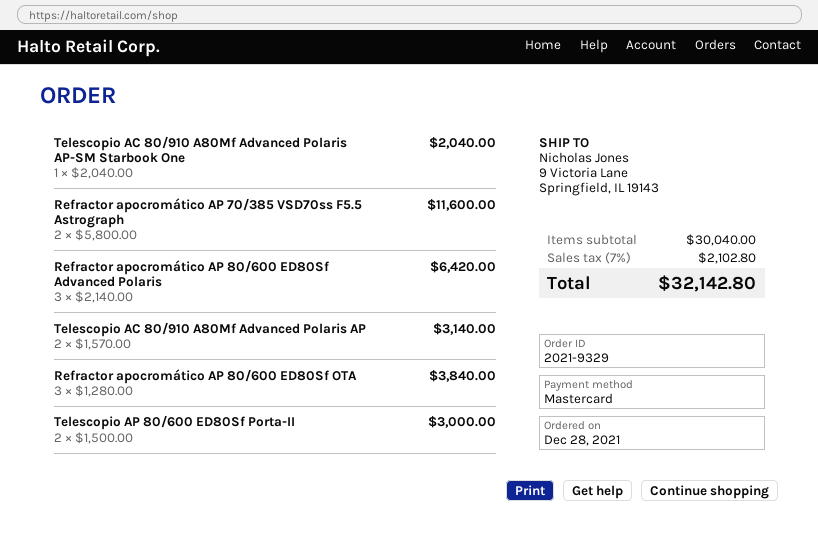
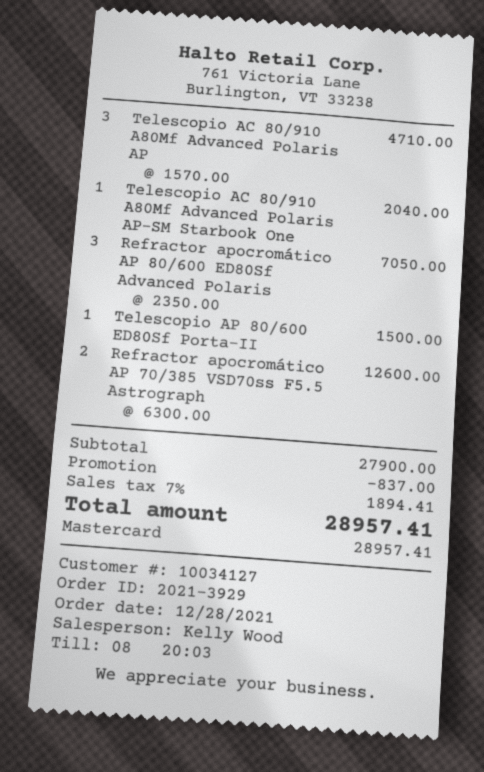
order number: 2021-9329 -> 2021-3929
Refractor apocromático AP 70/385 VSD70ss F5.5 Astrograph: 2 x 5800.00 = 11600.00 -> 2 x 6300.00 = 12600.00
Refractor apocromático AP 80/600 ED80Sf Advanced Polaris: 3 x 2140.00 = 6420.00 -> 3 x 2350.00 = 7050.00
Telescopio AC 80/910 A80Mf Advanced Polaris AP: 2 x 1570.00 = 3140.00 -> 3 x 1570.00 = 4710.00
Refractor apocromático AP 80/600 ED80Sf OTA: 3 x 1280.00 = 3840.00 -> none
Telescopio AP 80/600 ED80Sf Porta-II: 2 x 1500.00 = 3000.00 -> 1 x 1500.00 = 1500.00
subtotal: 30040.00 -> 27900.00
discount: none -> 837.00
tax: 7% = 2102.80 -> 7% = 1894.41
total: 32142.80 -> 28957.41

